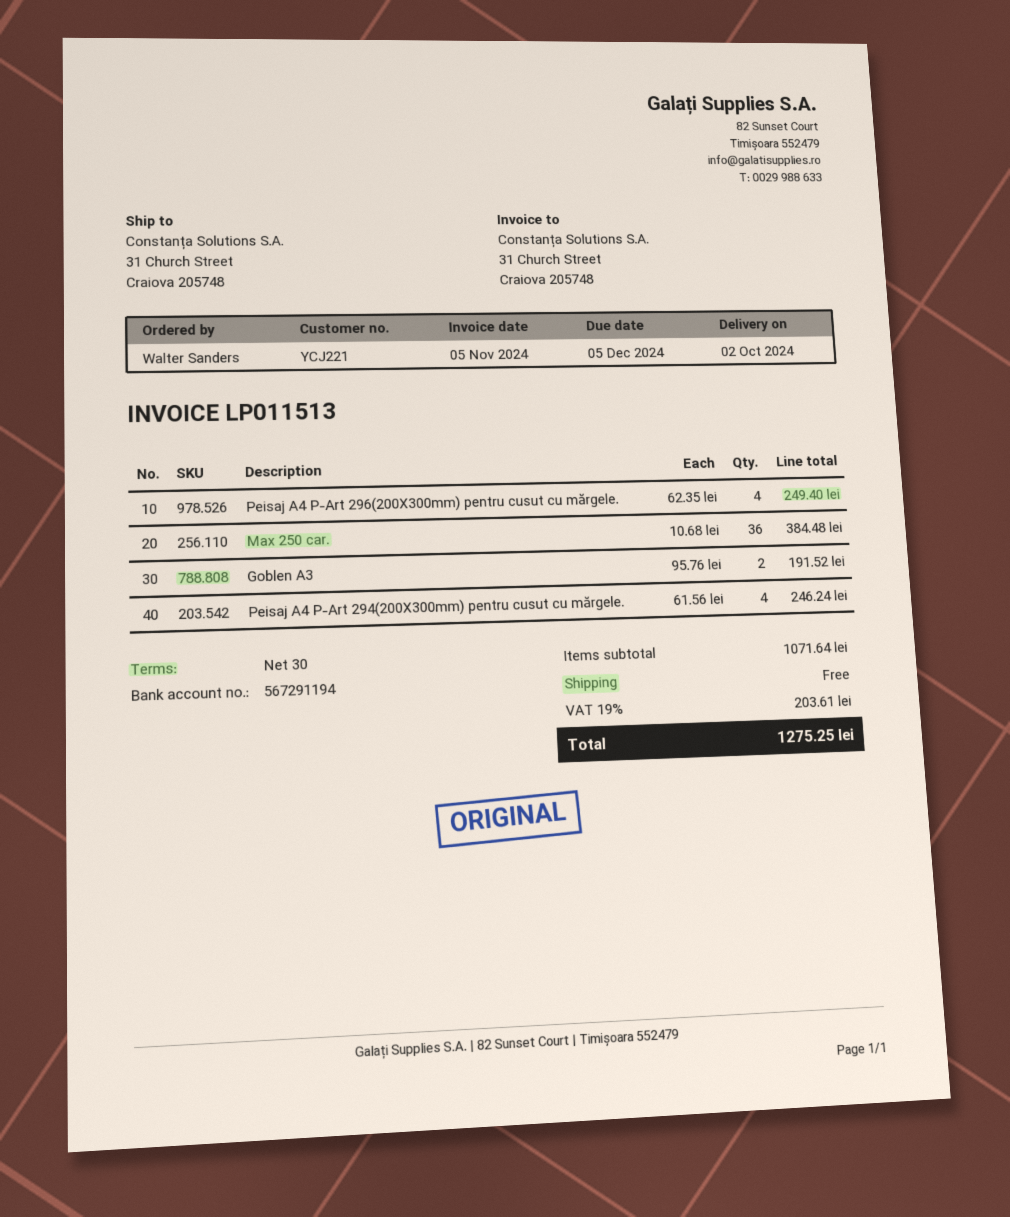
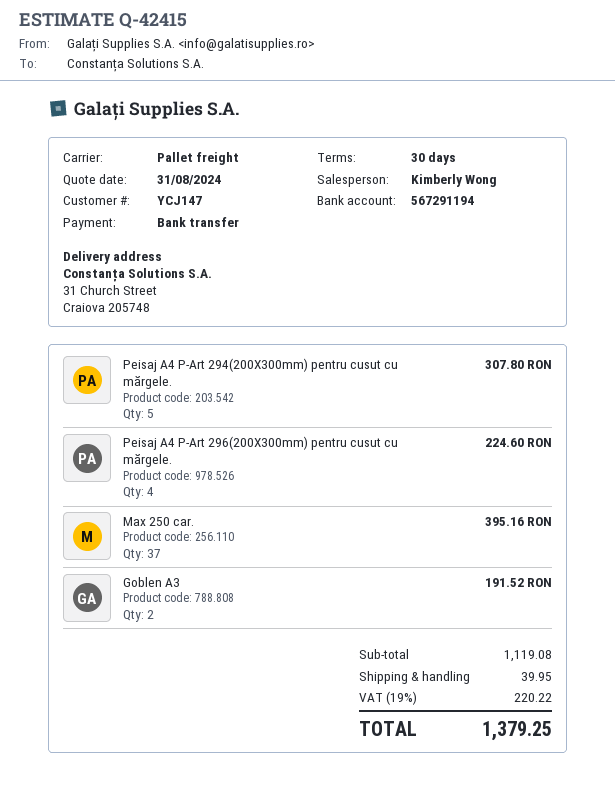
customer number: YCJ221 -> YCJ147
Peisaj A4 P-Art 296(200X300mm) pentru cusut cu mărgele.: 4 for 249.40 -> 4 for 224.60
Max 250 car.: 36 for 384.48 -> 37 for 395.16
Peisaj A4 P-Art 294(200X300mm) pentru cusut cu mărgele.: 4 for 246.24 -> 5 for 307.80
subtotal: 1071.64 -> 1119.08
shipping: 0.00 -> 39.95
tax: 19% = 203.61 -> 19% = 220.22
total: 1275.25 -> 1379.25

